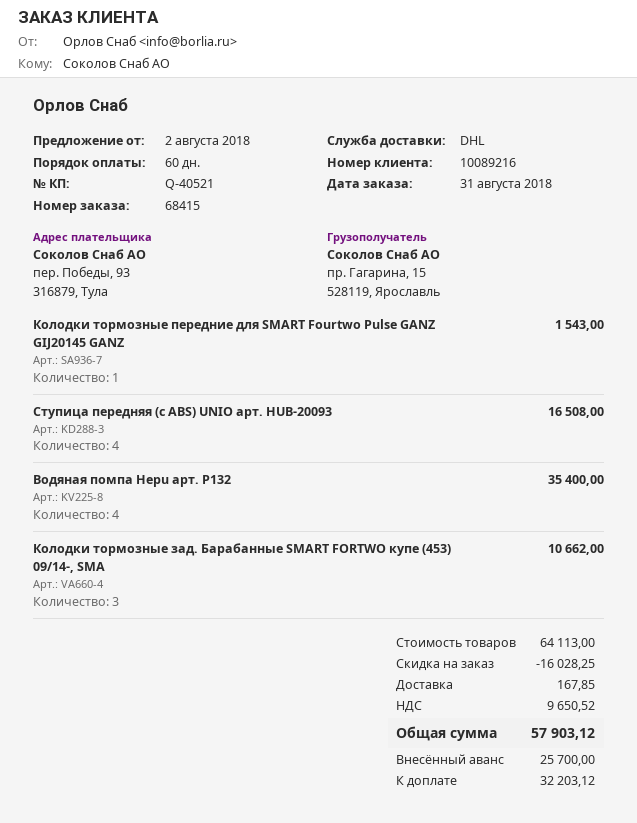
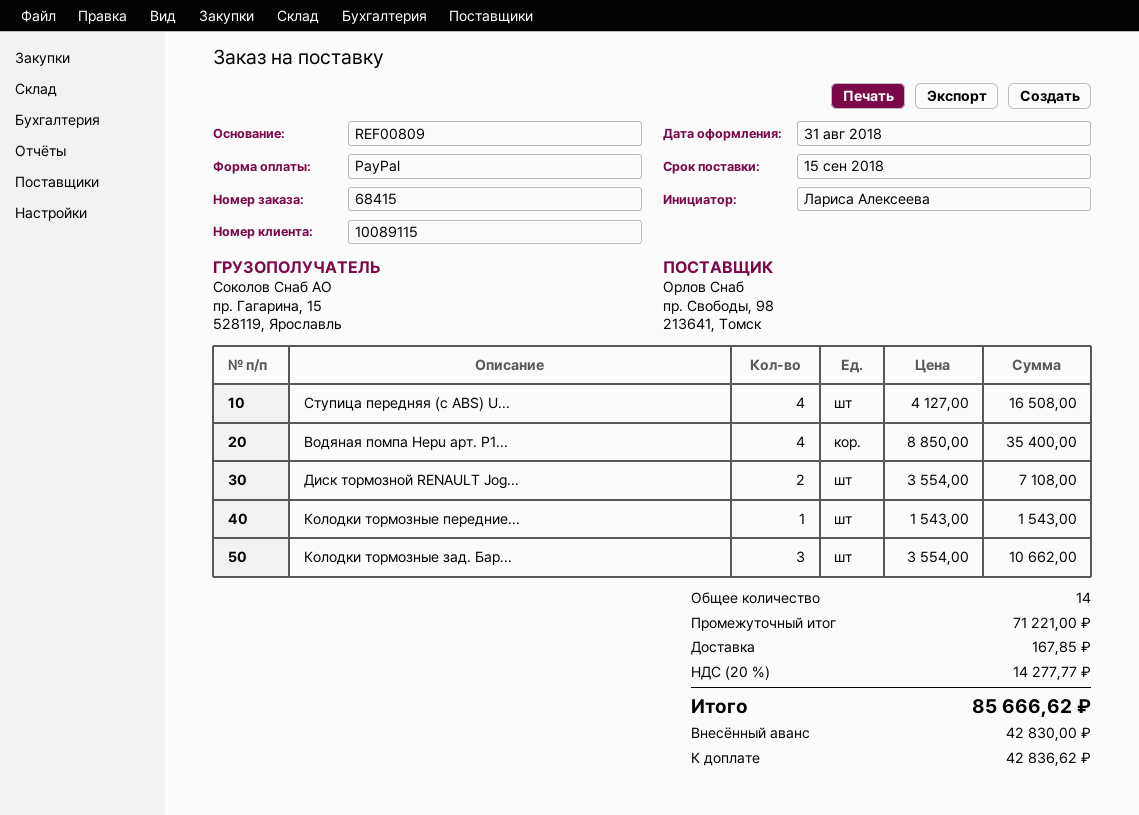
customer number: 10089216 -> 10089115
Диск тормозной RENAULT Jog...: none -> 2 for 7108.00
subtotal: 64113.00 -> 71221.00
discount: 16028.25 -> none
tax: 9650.52 -> 14277.77
total: 57903.12 -> 85666.62
deposit: 25700.00 -> 42830.00
balance: 32203.12 -> 42836.62

